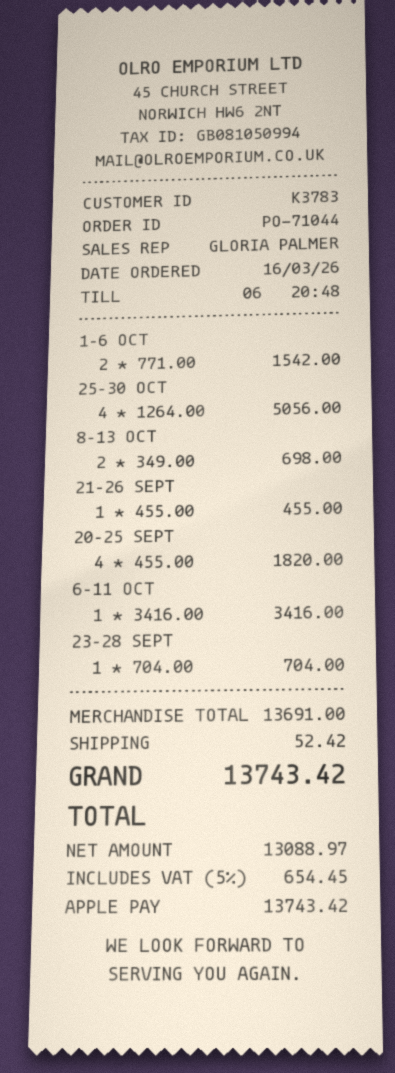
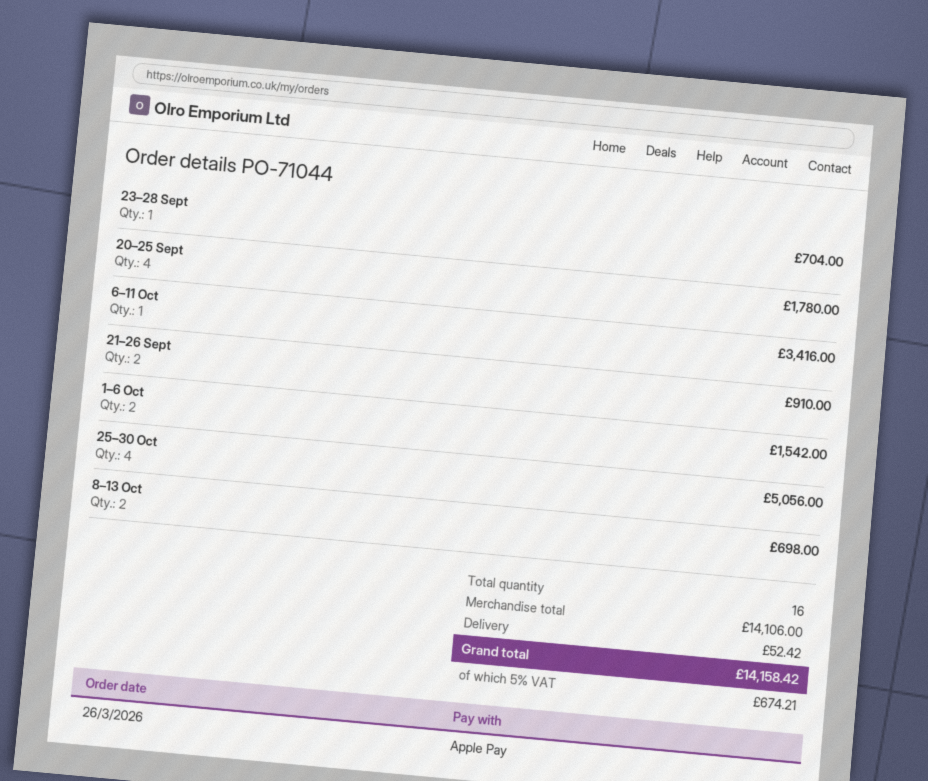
order date: 2026-03-16 -> 2026-03-26
21–26 SEPT: 1 for 455.00 -> 2 for 910.00
20–25 SEPT: 4 for 1820.00 -> 4 for 1780.00
subtotal: 13691.00 -> 14106.00
tax: 5% = 654.45 -> 5% = 674.21
total: 13743.42 -> 14158.42

